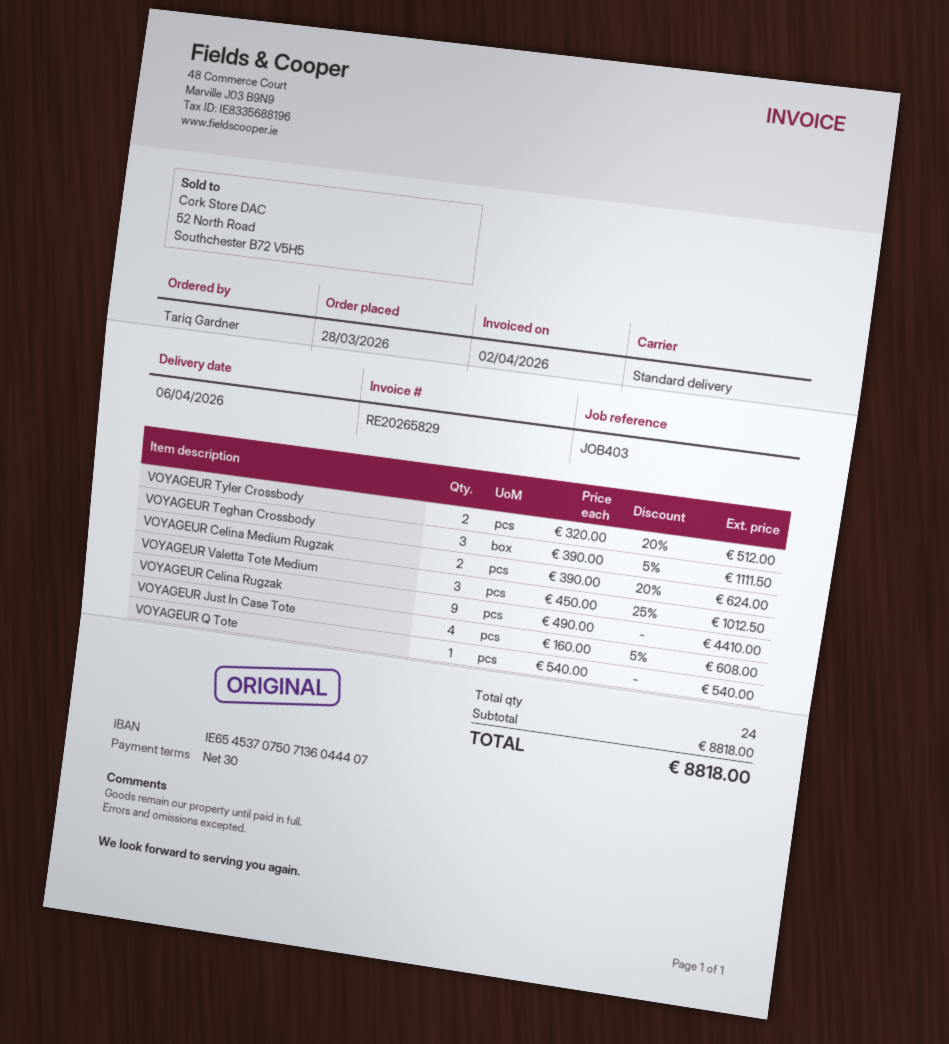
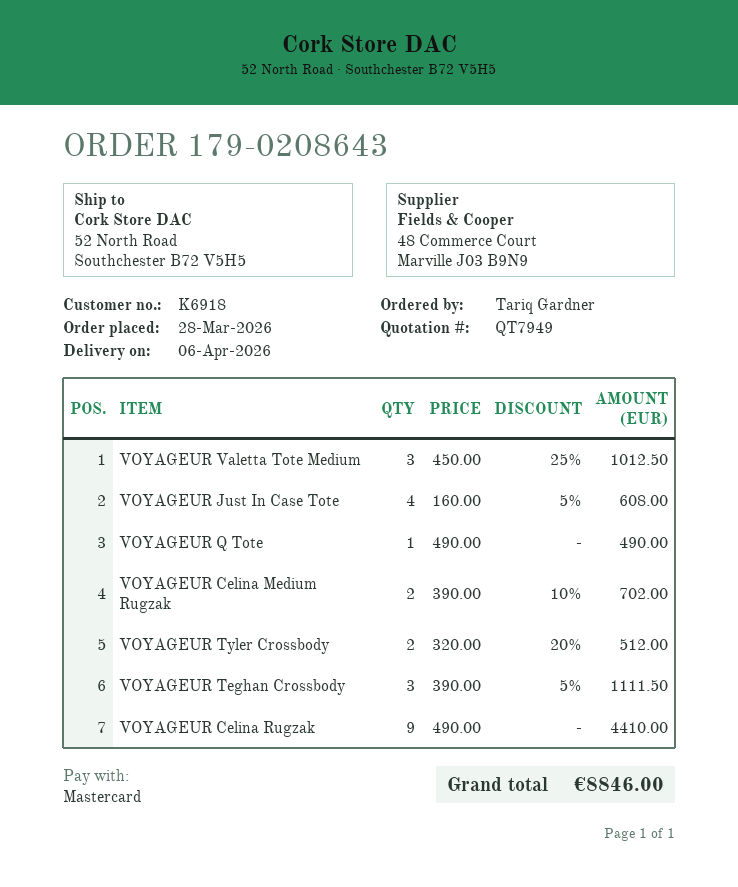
VOYAGEUR Celina Medium Rugzak: 2 x 390.00 - 20% = 624.00 -> 2 x 390.00 - 10% = 702.00
VOYAGEUR Q Tote: 1 x 540.00 = 540.00 -> 1 x 490.00 = 490.00
total: 8818.00 -> 8846.00

